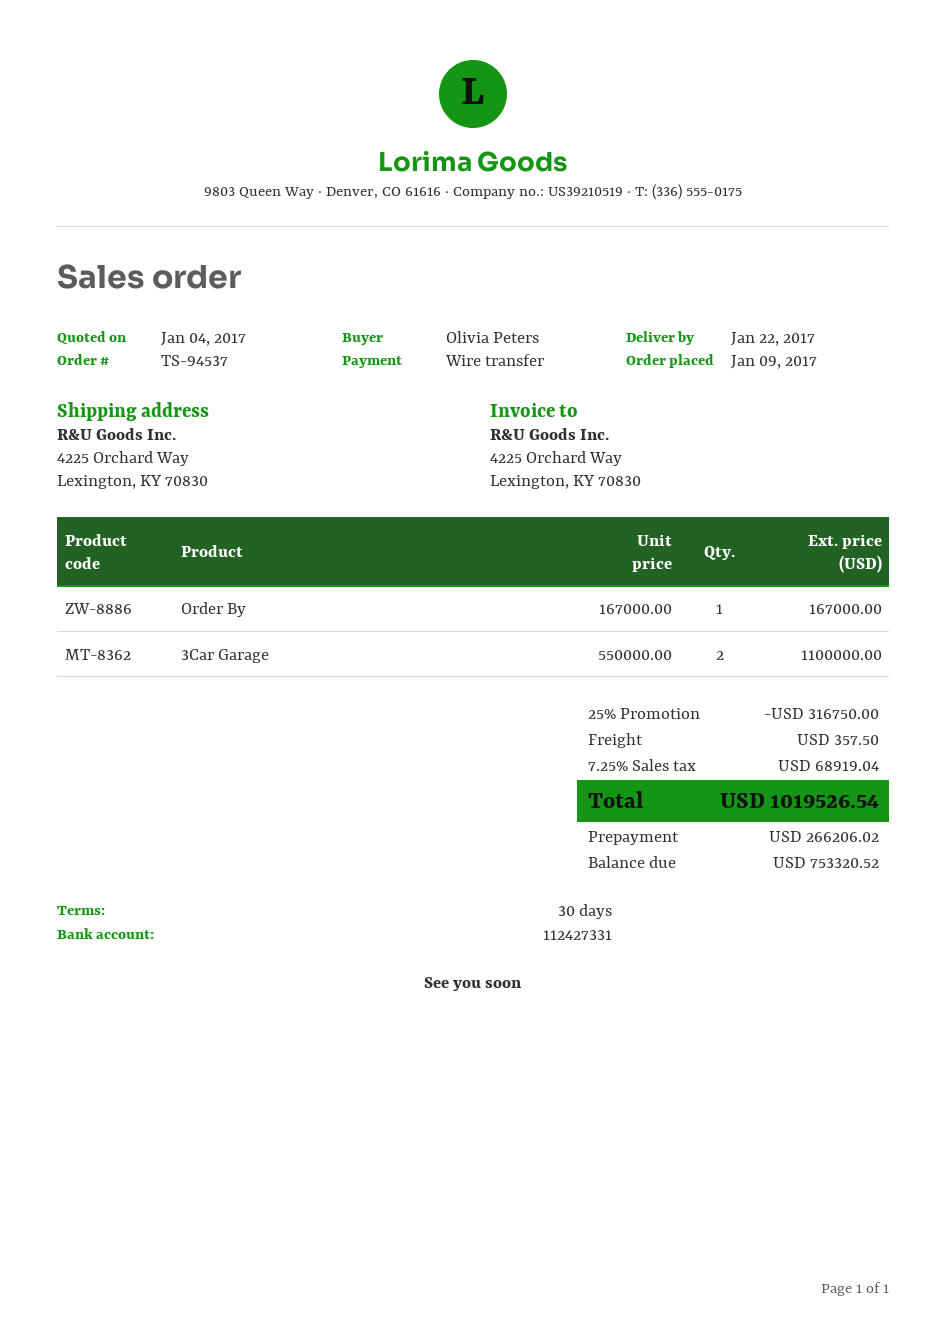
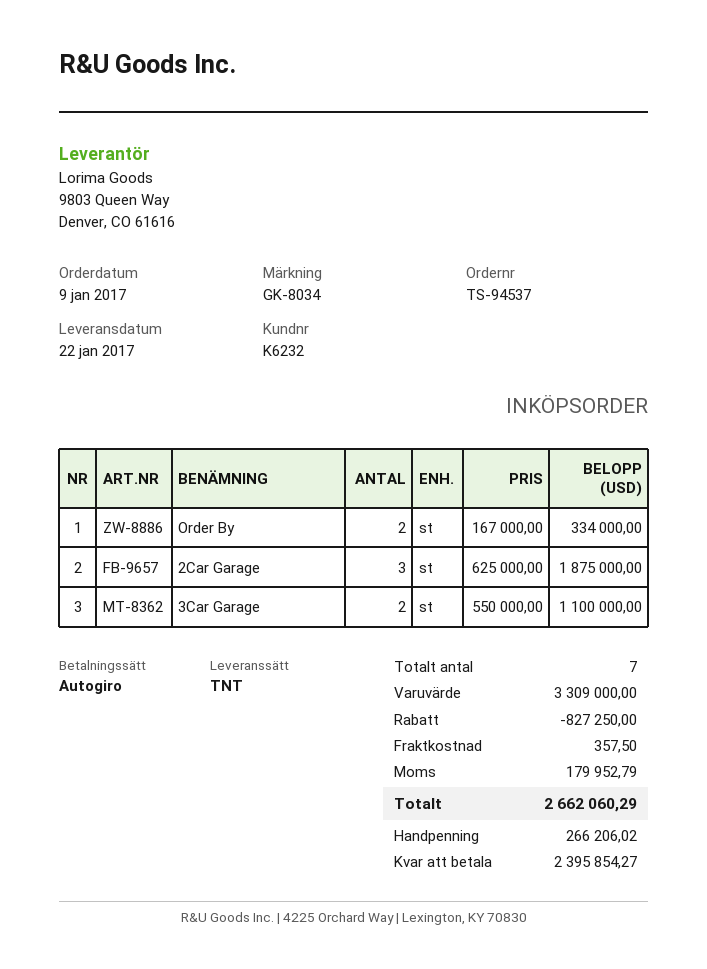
payment method: bank transfer -> direct debit
Order By: 1 x 167000.00 = 167000.00 -> 2 x 167000.00 = 334000.00
2Car Garage: none -> 3 x 625000.00 = 1875000.00
discount: 316750.00 -> 827250.00
tax: 68919.04 -> 179952.79
total: 1019526.54 -> 2662060.29
balance: 753320.52 -> 2395854.27

